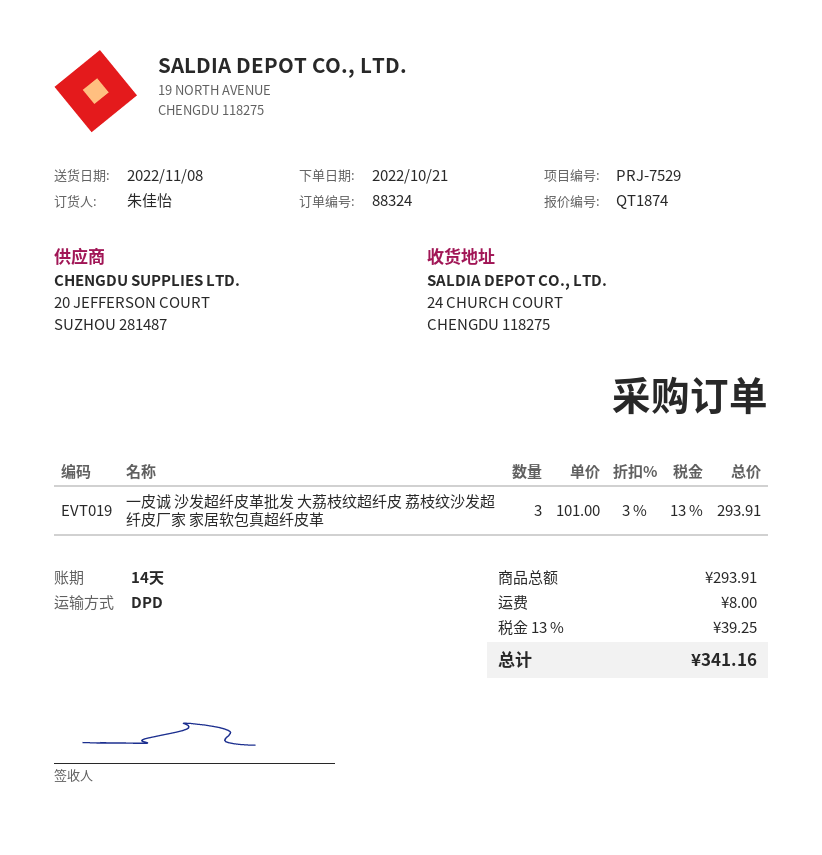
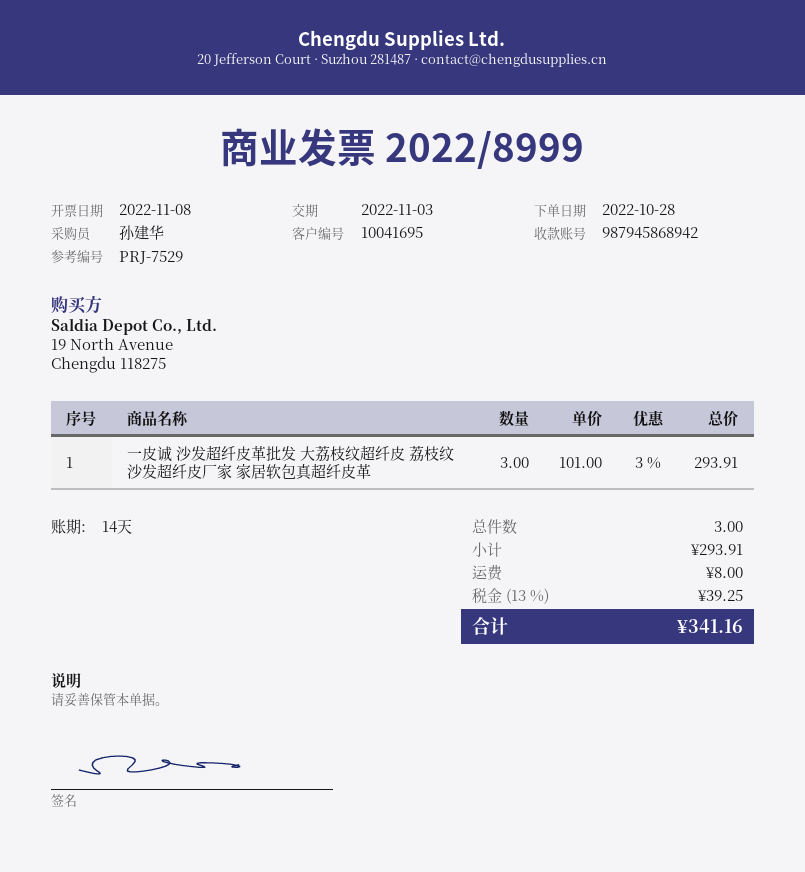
order date: 2022-10-21 -> 2022-10-28
delivery date: 2022-11-08 -> 2022-11-03
ordered by: 朱佳怡 -> 孙建华

